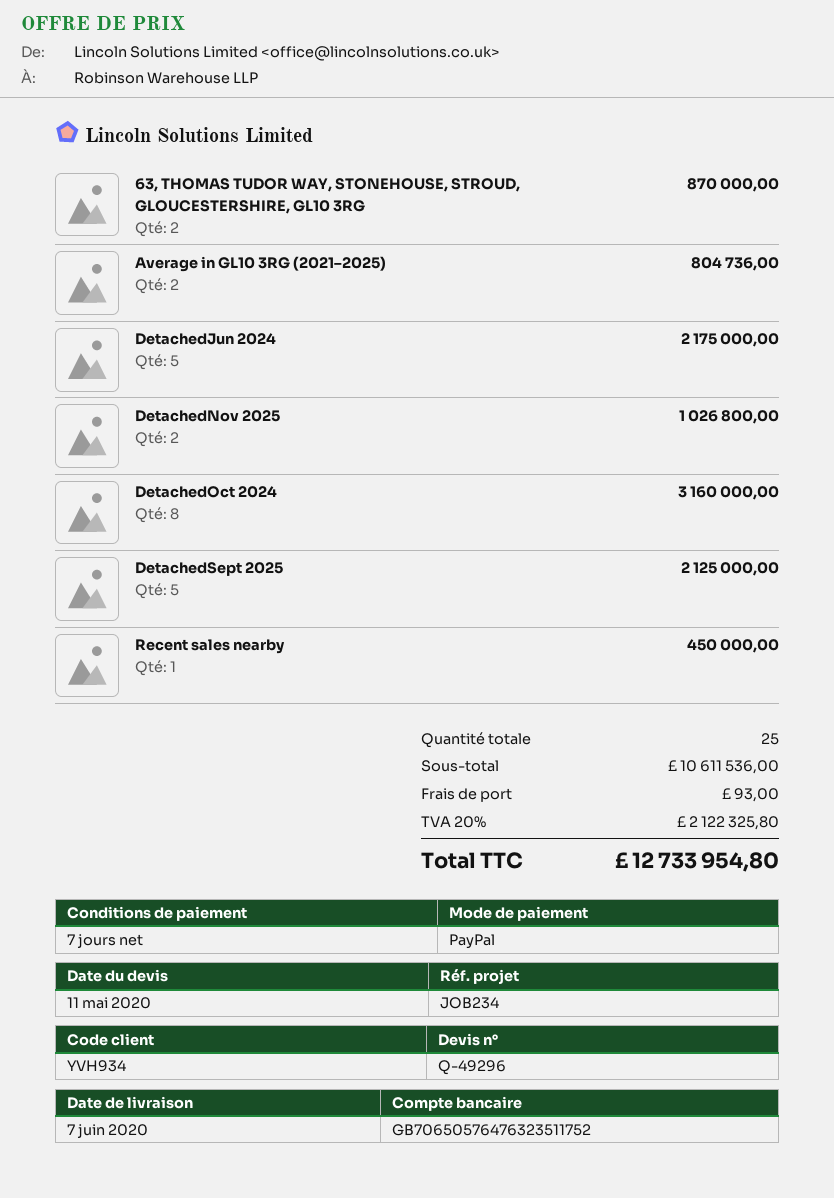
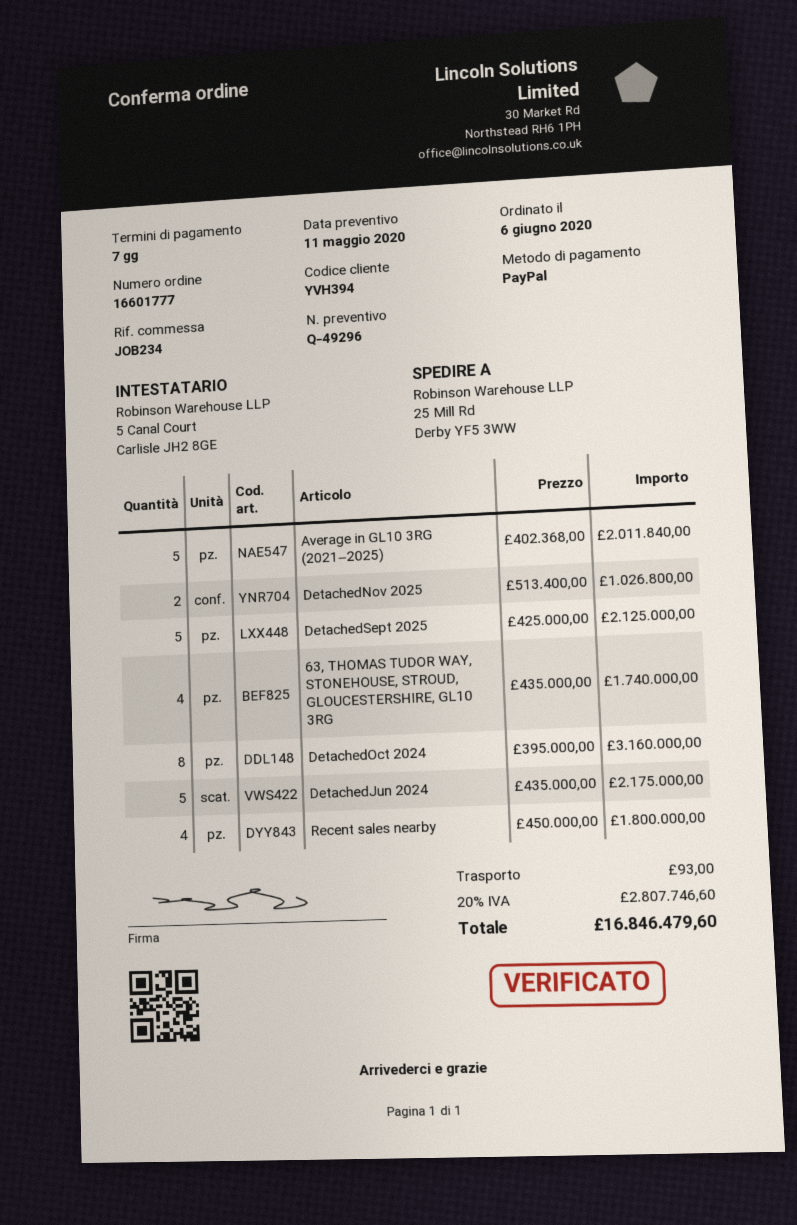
customer number: YVH934 -> YVH394
63, THOMAS TUDOR WAY, STONEHOUSE, STROUD, GLOUCESTERSHIRE, GL10 3RG: 2 for 870000.00 -> 4 for 1740000.00
Average in GL10 3RG (2021–2025): 2 for 804736.00 -> 5 for 2011840.00
Recent sales nearby: 1 for 450000.00 -> 4 for 1800000.00
tax: 20% = 2122325.80 -> 20% = 2807746.60
total: 12733954.80 -> 16846479.60

